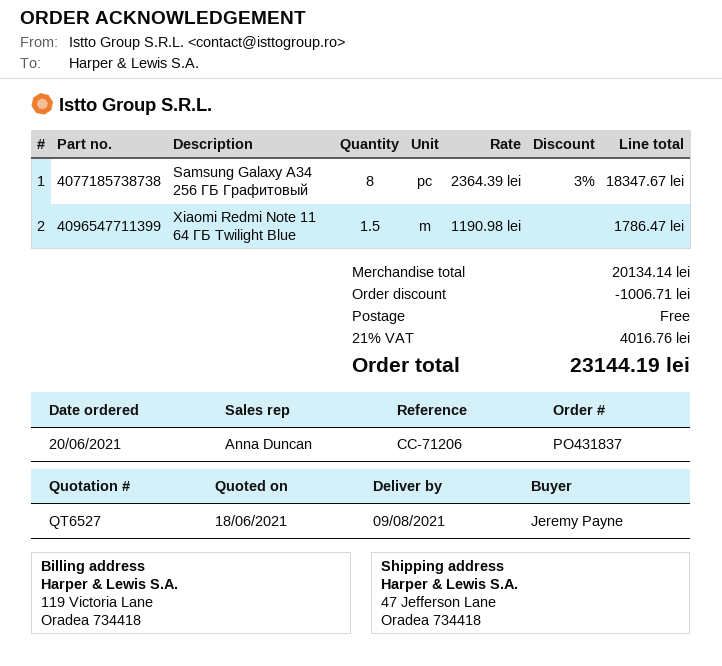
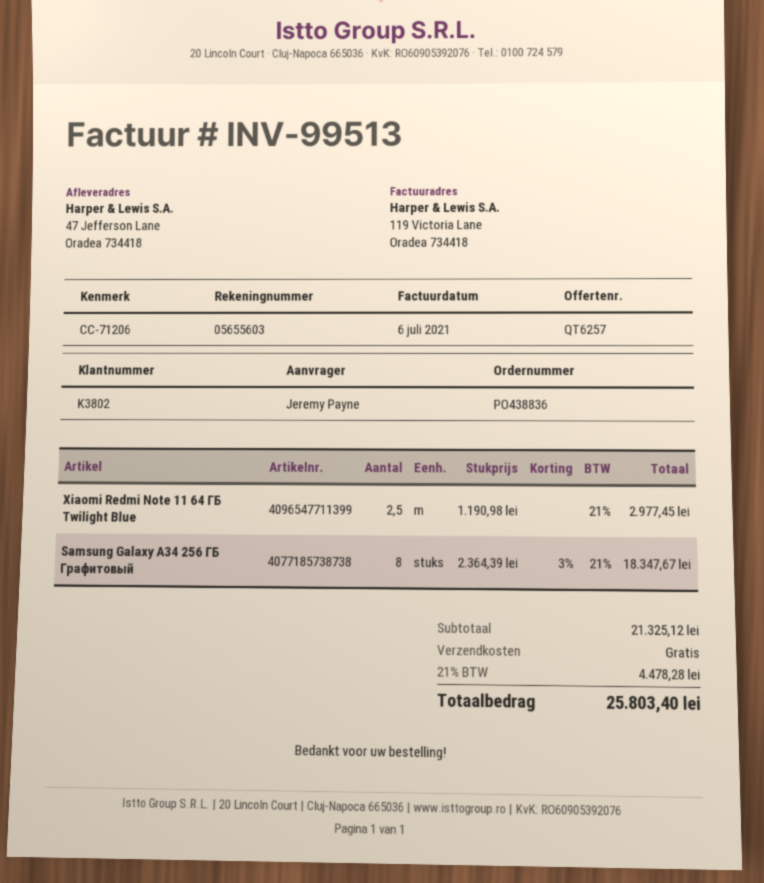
quote number: QT6527 -> QT6257
order number: PO431837 -> PO438836
Xiaomi Redmi Note 11 64 ГБ Twilight Blue: 1.5 x 1190.98 = 1786.47 -> 2.5 x 1190.98 = 2977.45
subtotal: 20134.14 -> 21325.12
discount: 1006.71 -> none
tax: 21% = 4016.76 -> 21% = 4478.28
total: 23144.19 -> 25803.40

